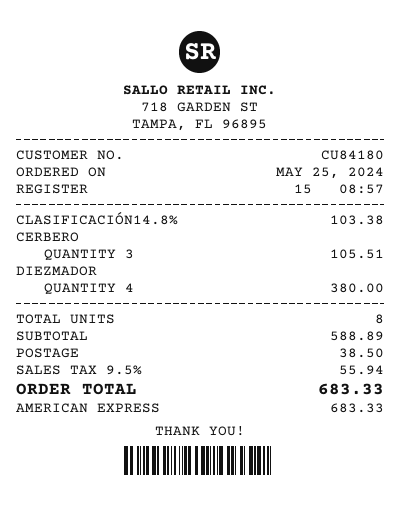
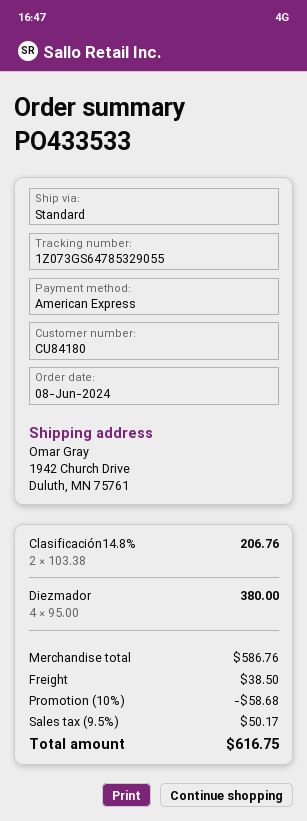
order date: 2024-05-25 -> 2024-06-08
CLASIFICACIÓN14.8%: 1 for 103.38 -> 2 for 206.76
CERBERO: 3 for 105.51 -> none
subtotal: 588.89 -> 586.76
discount: none -> 10% = 58.68
tax: 9.5% = 55.94 -> 9.5% = 50.17
total: 683.33 -> 616.75

